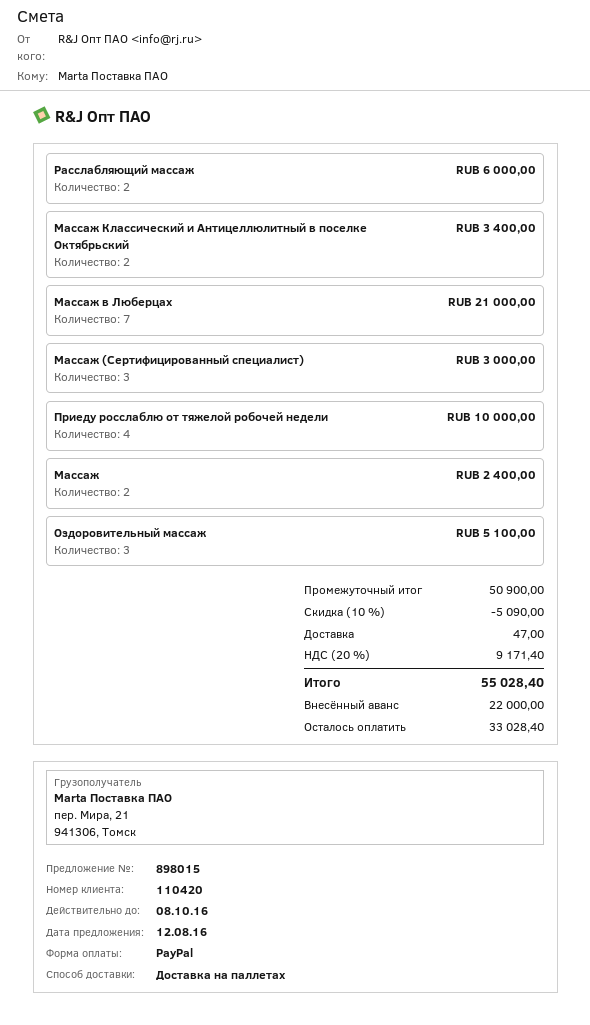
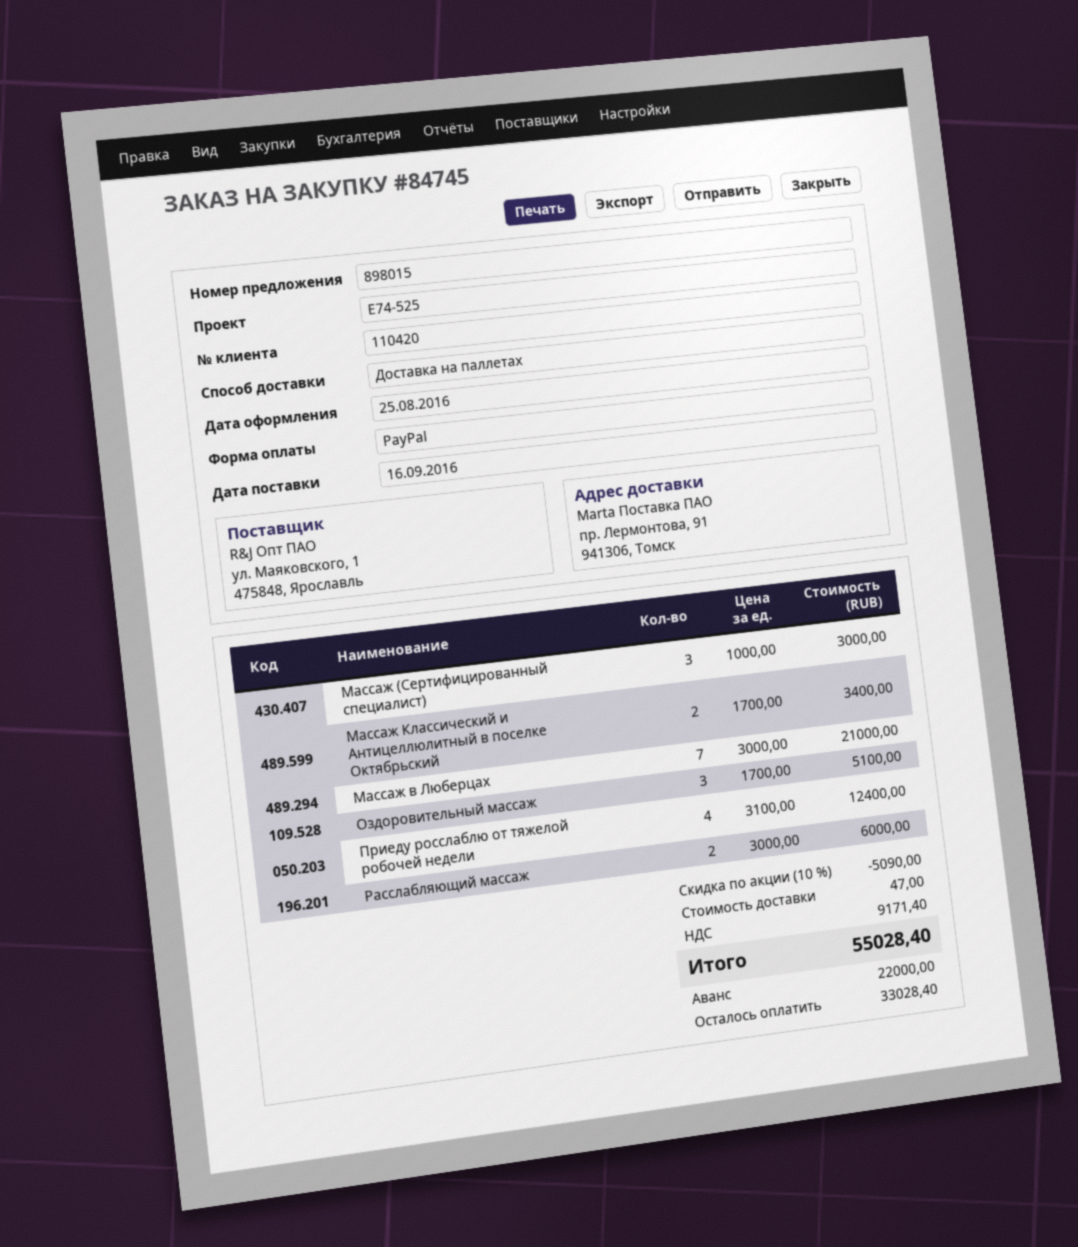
ship to: пер. Мира, 21, 941306, Томск -> пр. Лермонтова, 91, 941306, Томск
Приеду росслаблю от тяжелой робочей недели: 4 for 10000.00 -> 4 for 12400.00
Массаж: 2 for 2400.00 -> none

